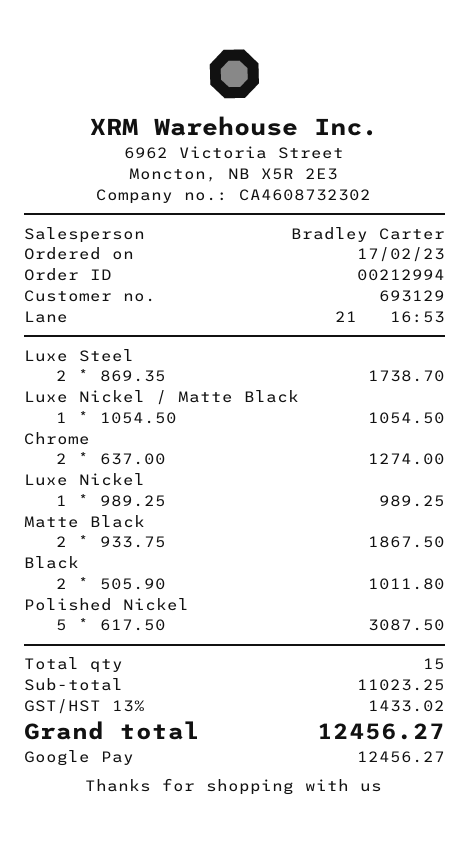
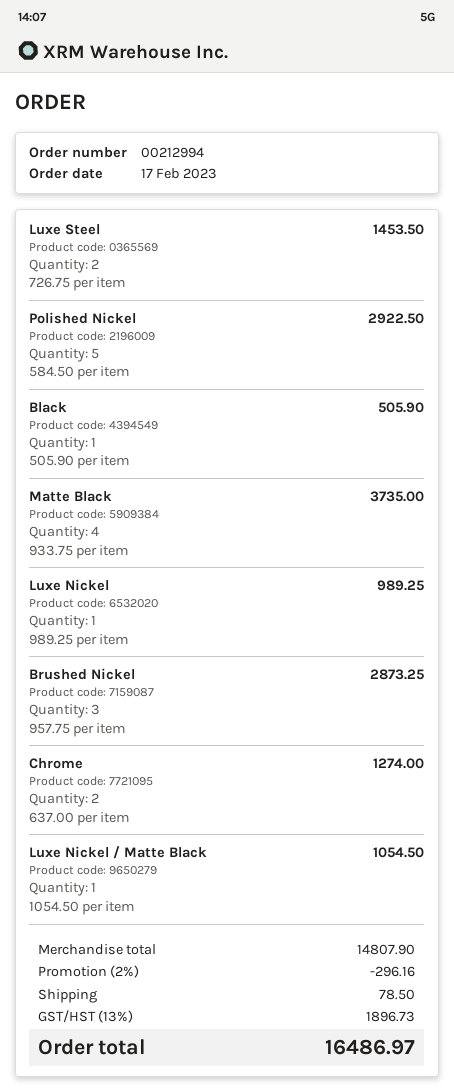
Luxe Steel: 2 x 869.35 = 1738.70 -> 2 x 726.75 = 1453.50
Matte Black: 2 x 933.75 = 1867.50 -> 4 x 933.75 = 3735.00
Black: 2 x 505.90 = 1011.80 -> 1 x 505.90 = 505.90
Polished Nickel: 5 x 617.50 = 3087.50 -> 5 x 584.50 = 2922.50
Brushed Nickel: none -> 3 x 957.75 = 2873.25
subtotal: 11023.25 -> 14807.90
discount: none -> 2% = 296.16
shipping: none -> 78.50
tax: 13% = 1433.02 -> 13% = 1896.73
total: 12456.27 -> 16486.97

